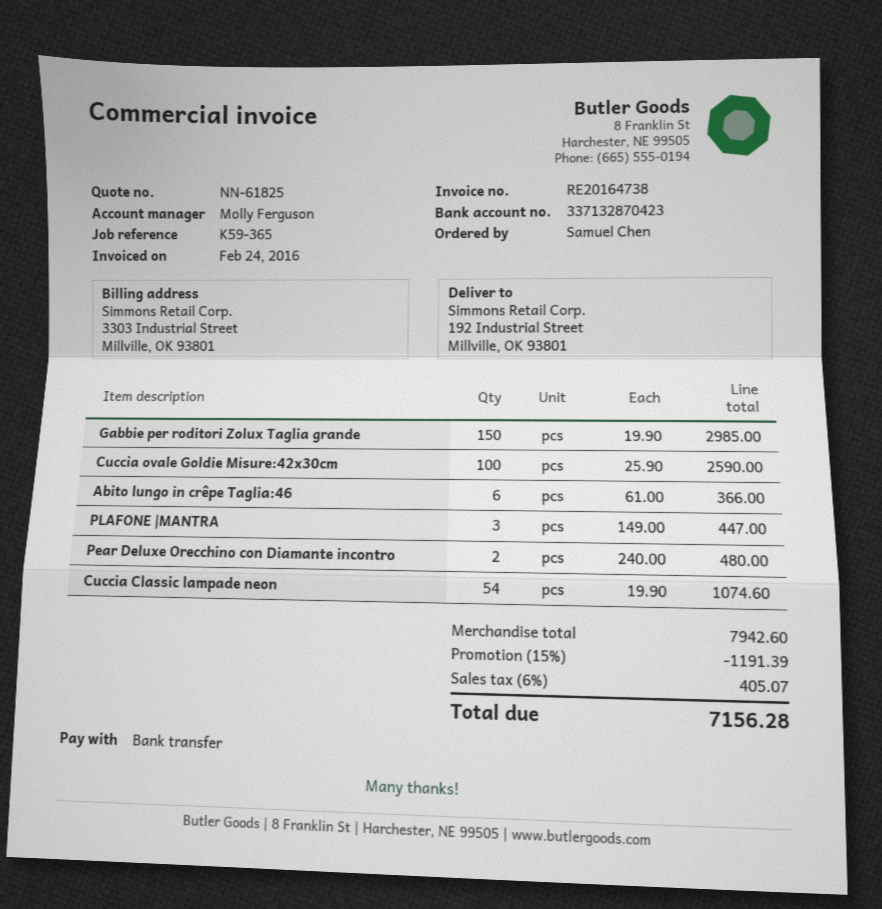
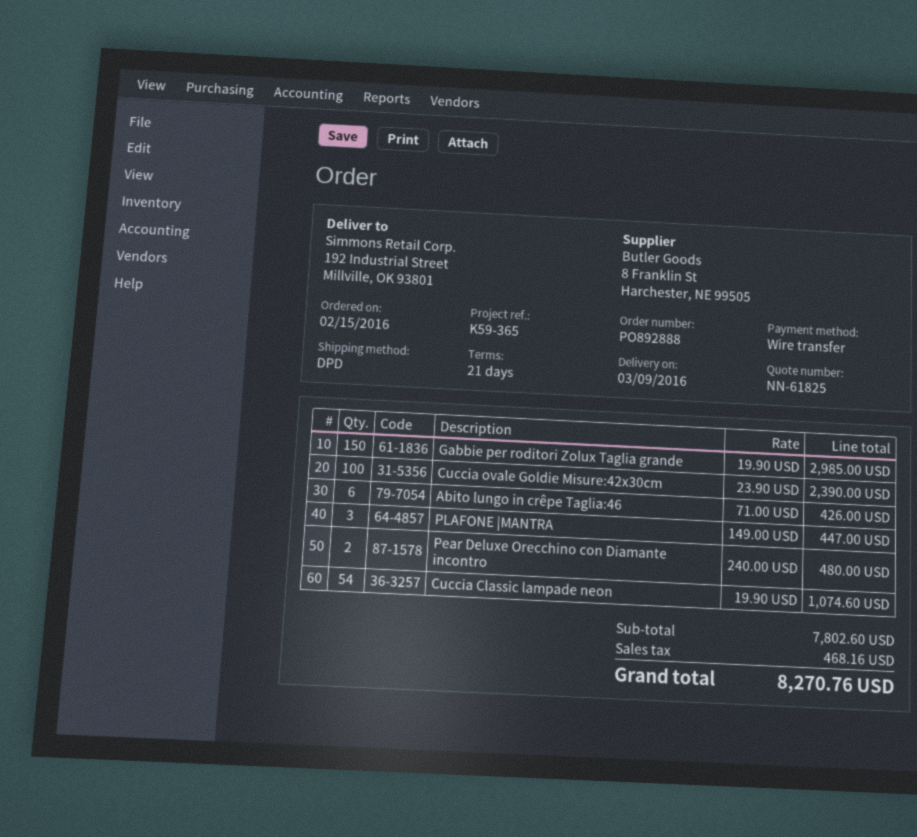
Cuccia ovale Goldie Misure:42x30cm: 100 x 25.90 = 2590.00 -> 100 x 23.90 = 2390.00
Abito lungo in crêpe Taglia:46: 6 x 61.00 = 366.00 -> 6 x 71.00 = 426.00
subtotal: 7942.60 -> 7802.60
discount: 15% = 1191.39 -> none
tax: 405.07 -> 468.16
total: 7156.28 -> 8270.76

